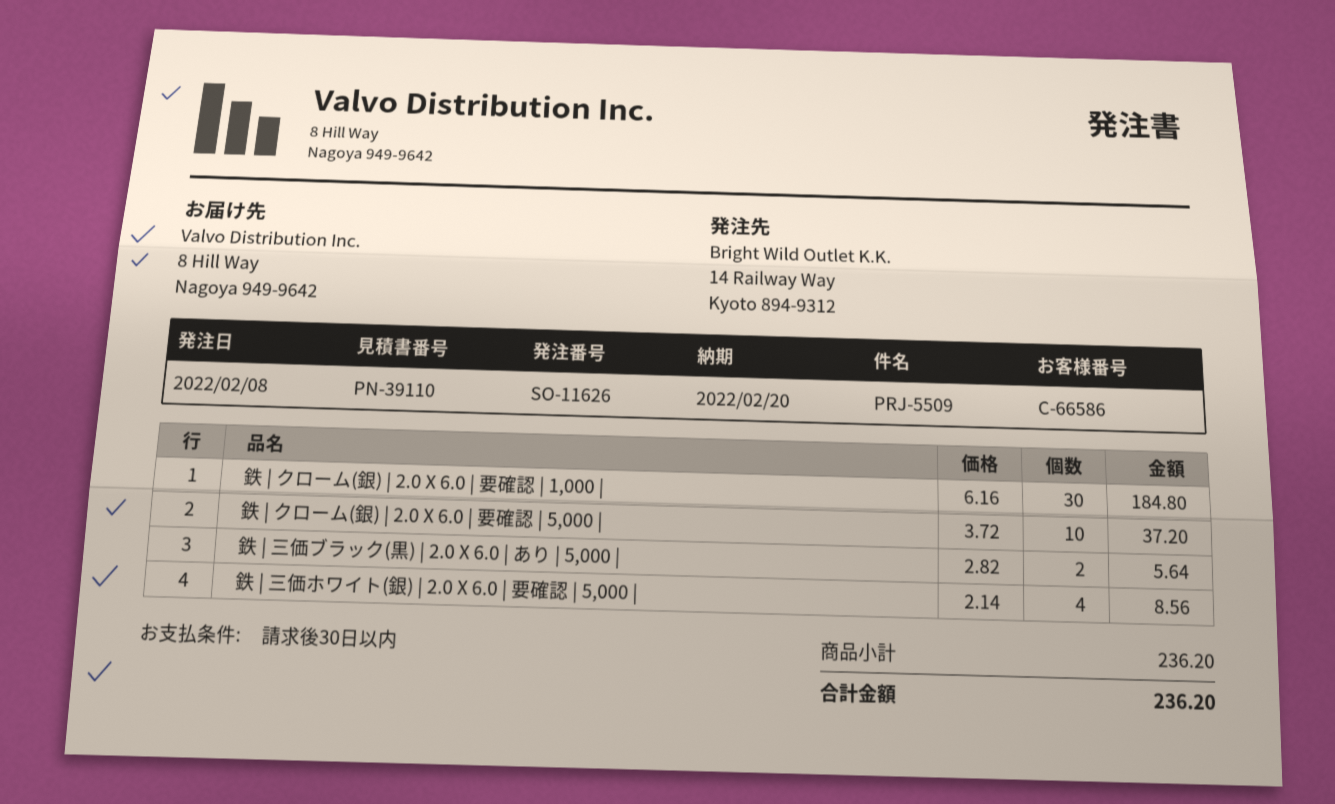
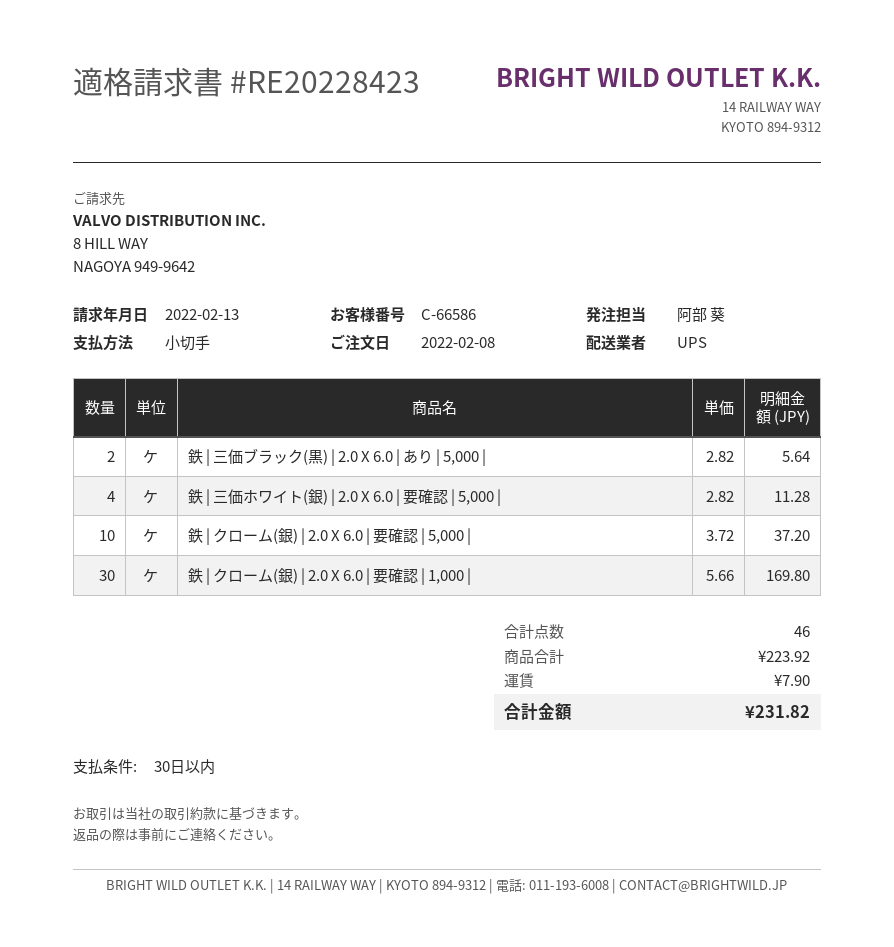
鉄 | クローム(銀) | 2.0 X 6.0 | 要確認 | 1,000 |: 30 x 6.16 = 184.80 -> 30 x 5.66 = 169.80
鉄 | 三価ホワイト(銀) | 2.0 X 6.0 | 要確認 | 5,000 |: 4 x 2.14 = 8.56 -> 4 x 2.82 = 11.28
subtotal: 236.20 -> 223.92
shipping: none -> 7.90
total: 236.20 -> 231.82

